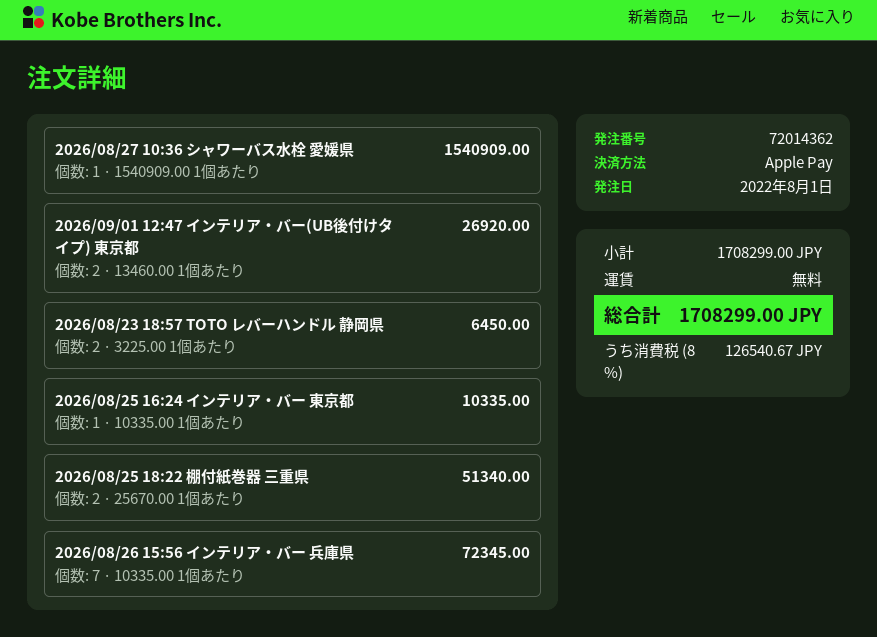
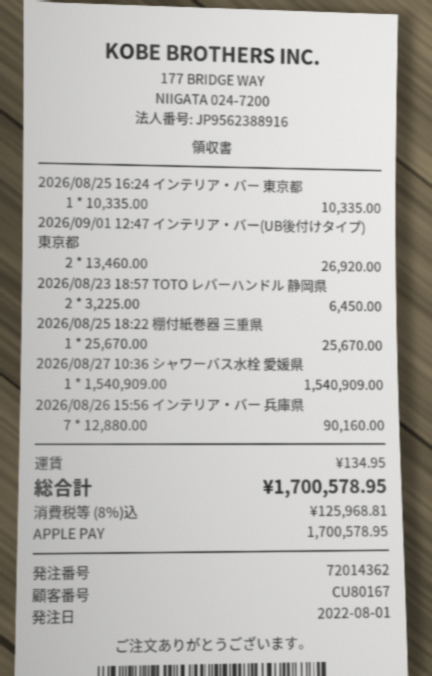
2026/08/25 18:22 棚付紙巻器 三重県: 2 x 25670.00 = 51340.00 -> 1 x 25670.00 = 25670.00
2026/08/26 15:56 インテリア・バー 兵庫県: 7 x 10335.00 = 72345.00 -> 7 x 12880.00 = 90160.00
shipping: 0.00 -> 134.95
tax: 8% = 126540.67 -> 8% = 125968.81
total: 1708299.00 -> 1700578.95

